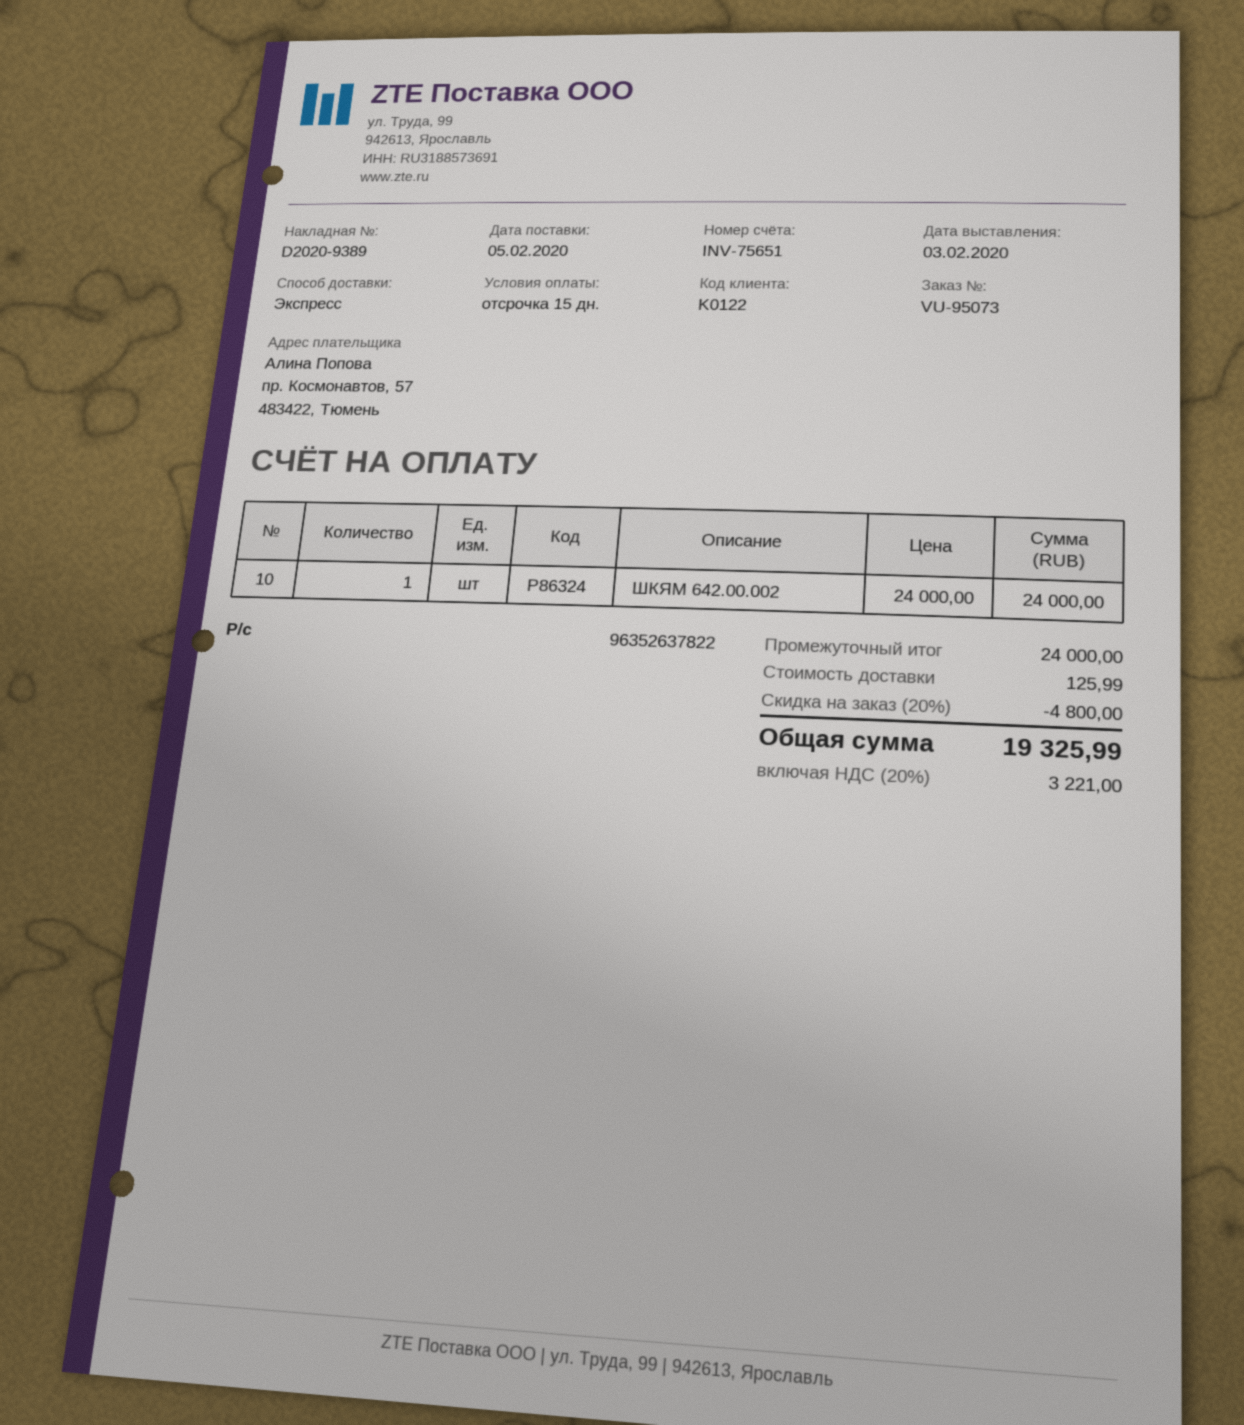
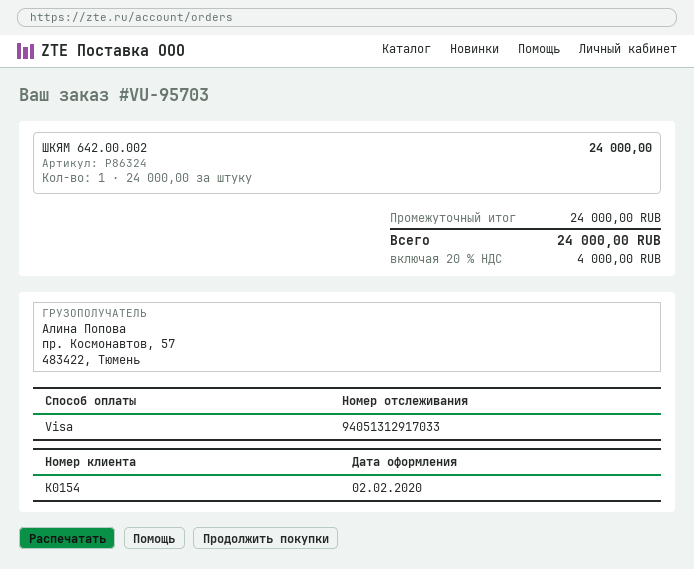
order number: VU-95073 -> VU-95703
customer number: K0122 -> K0154
discount: 20% = 4800.00 -> none
shipping: 125.99 -> none
tax: 20% = 3221.00 -> 20% = 4000.00
total: 19325.99 -> 24000.00

